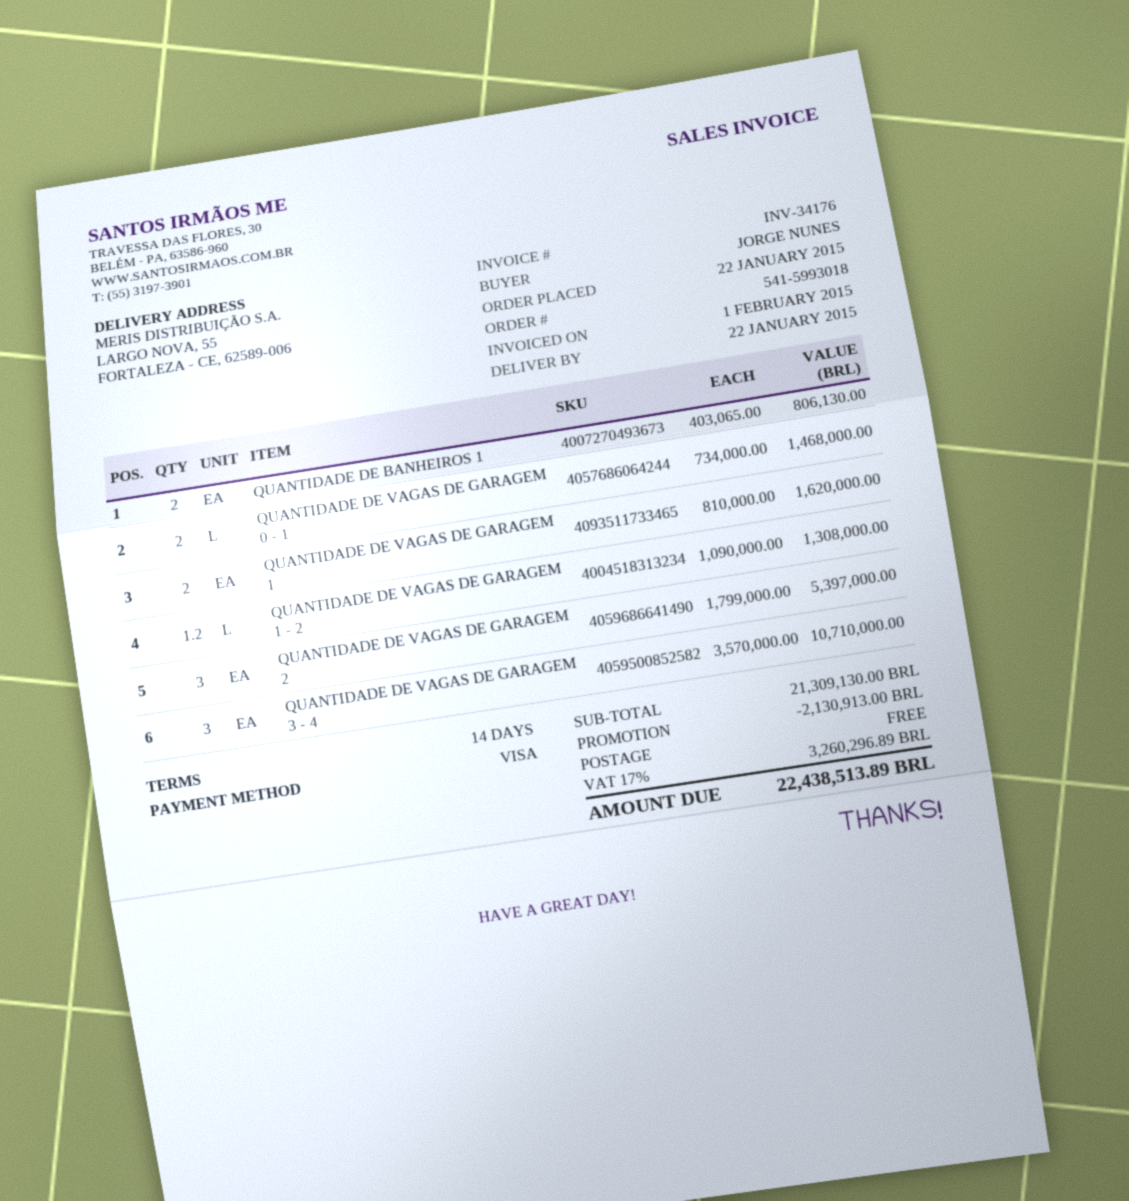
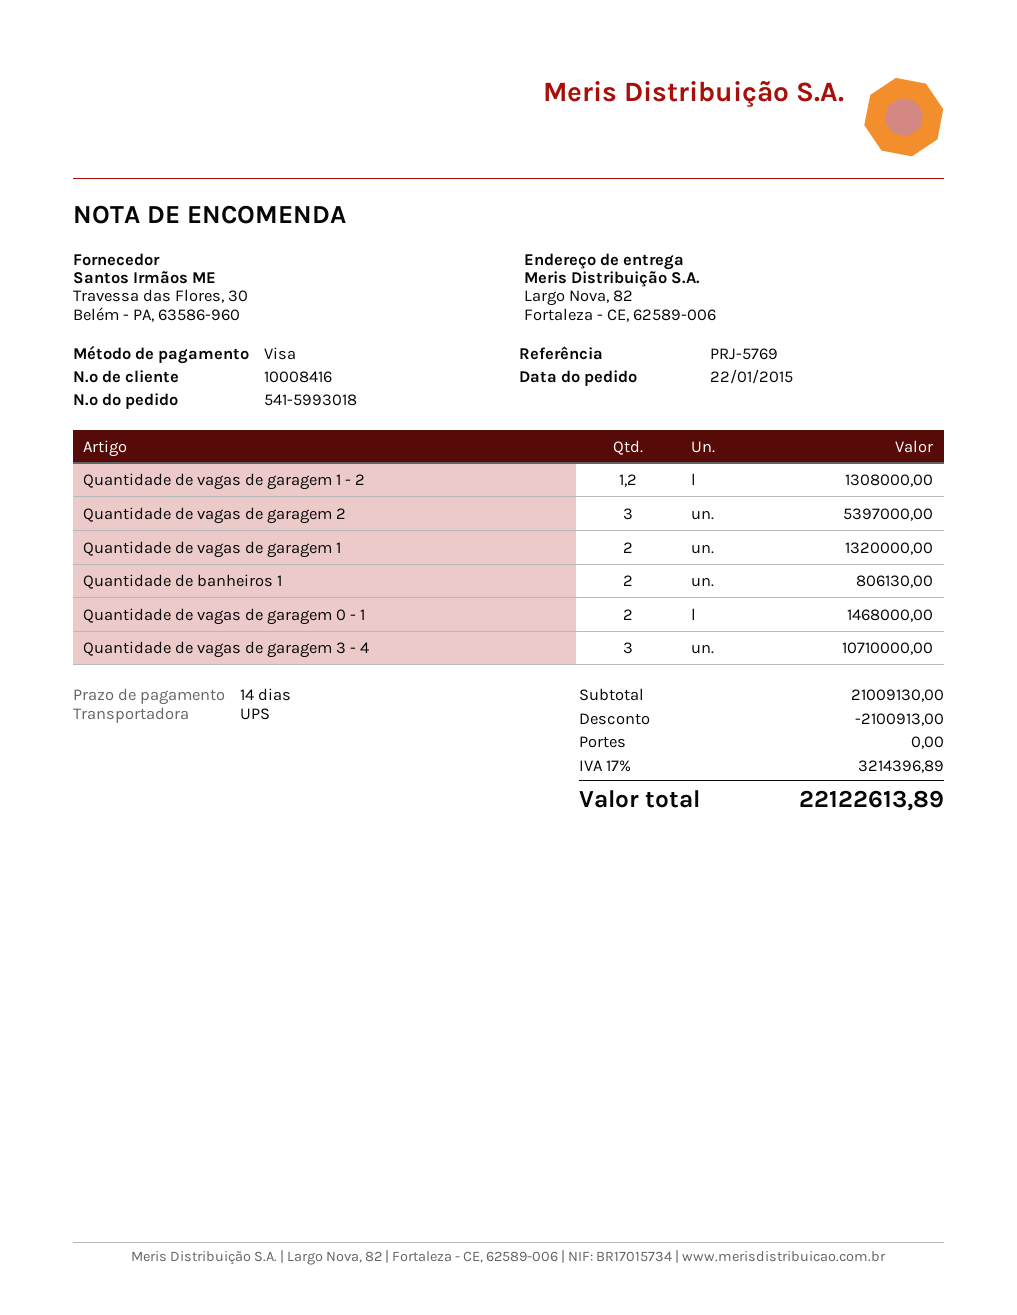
ship to: LARGO NOVA, 55, FORTALEZA - CE, 62589-006 -> Largo Nova, 82, Fortaleza - CE, 62589-006
QUANTIDADE DE VAGAS DE GARAGEM 1: 2 for 1620000.00 -> 2 for 1320000.00
subtotal: 21309130.00 -> 21009130.00
discount: 2130913.00 -> 2100913.00
tax: 17% = 3260296.89 -> 17% = 3214396.89
total: 22438513.89 -> 22122613.89

